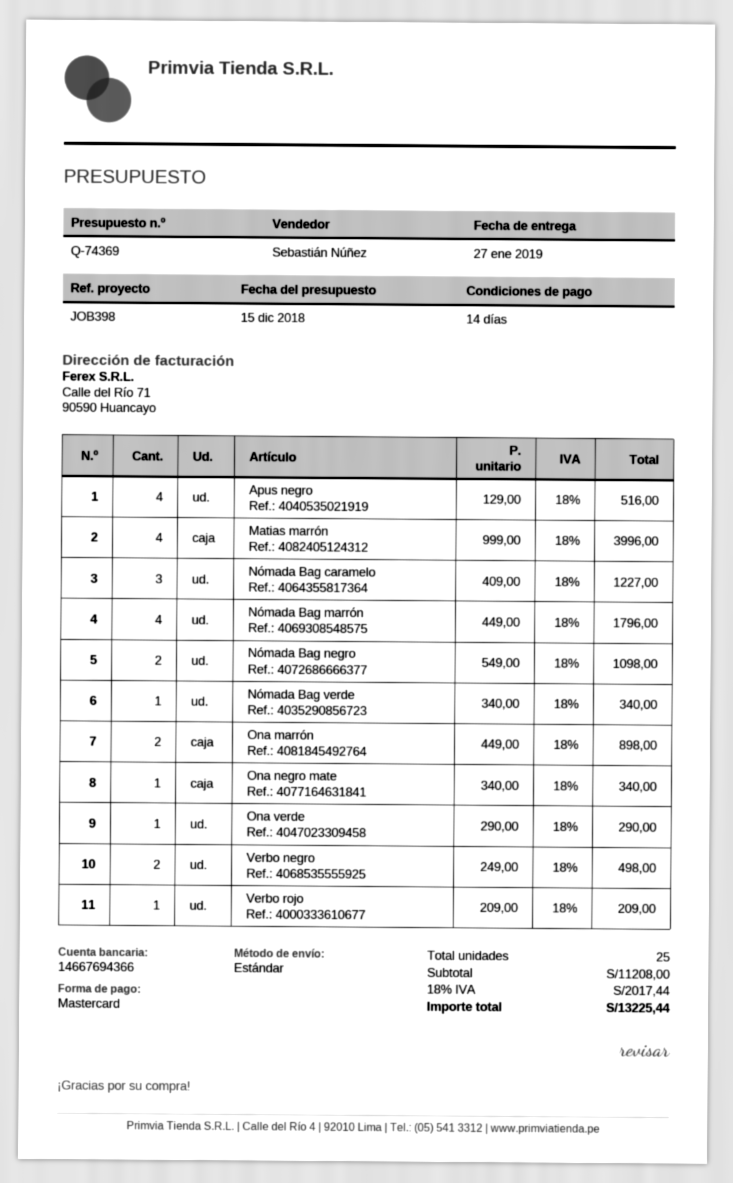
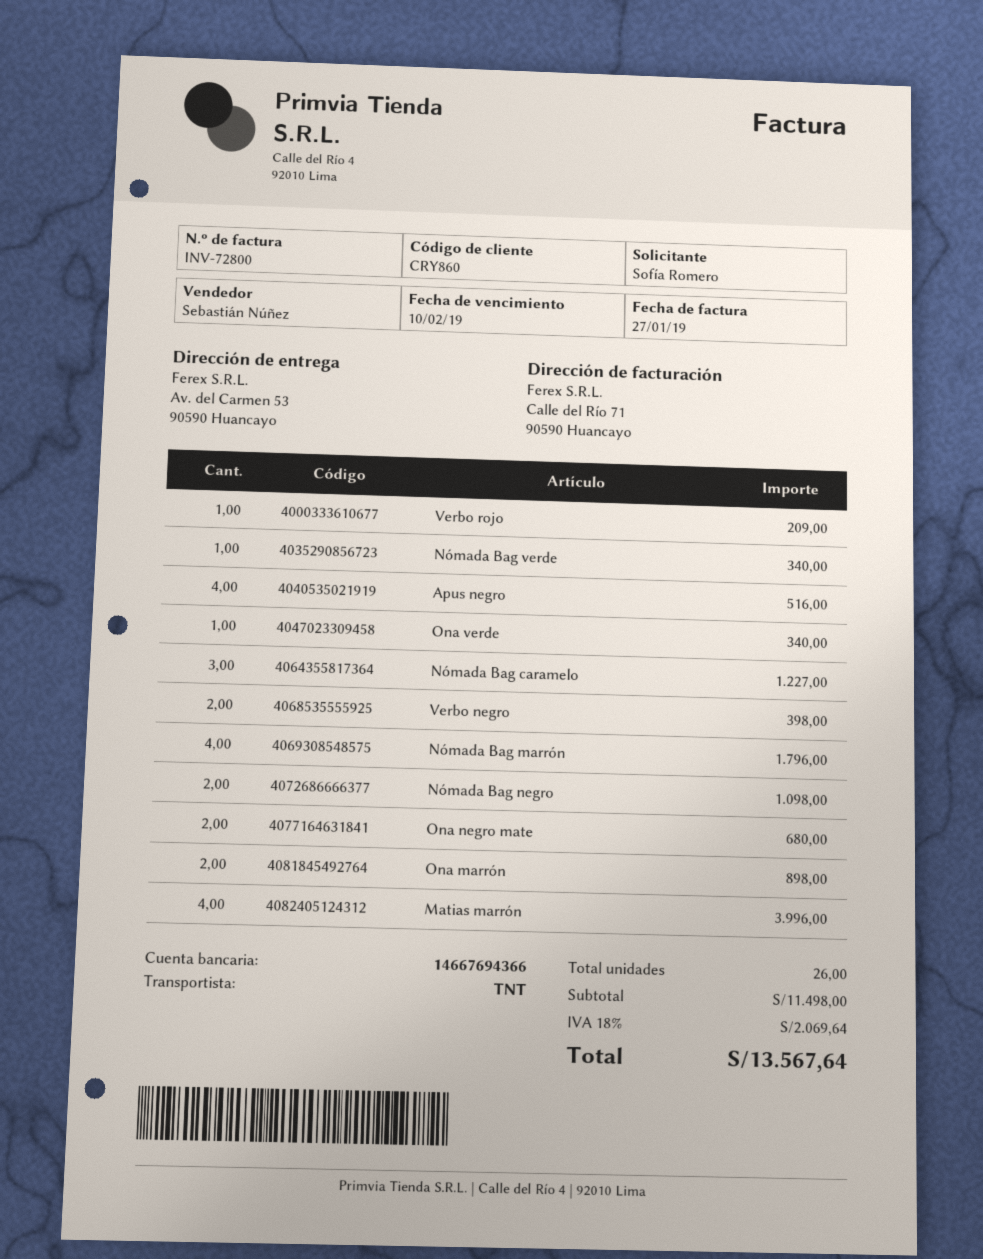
shipping method: standard -> TNT
Ona negro mate: 1 for 340.00 -> 2 for 680.00
Ona verde: 1 for 290.00 -> 1 for 340.00
Verbo negro: 2 for 498.00 -> 2 for 398.00
total quantity: 25 -> 26
subtotal: 11208.00 -> 11498.00
tax: 18% = 2017.44 -> 18% = 2069.64
total: 13225.44 -> 13567.64

